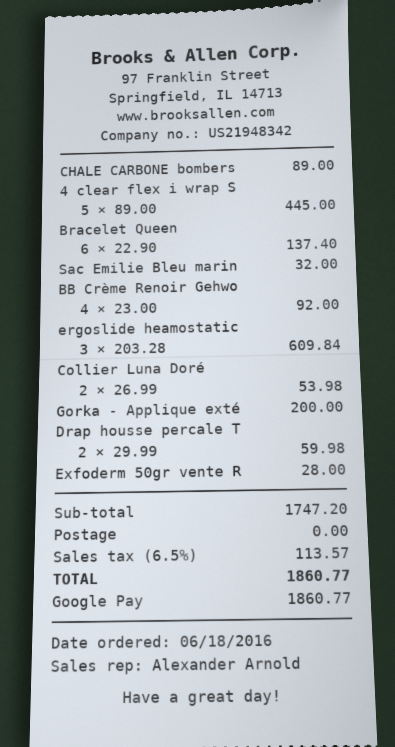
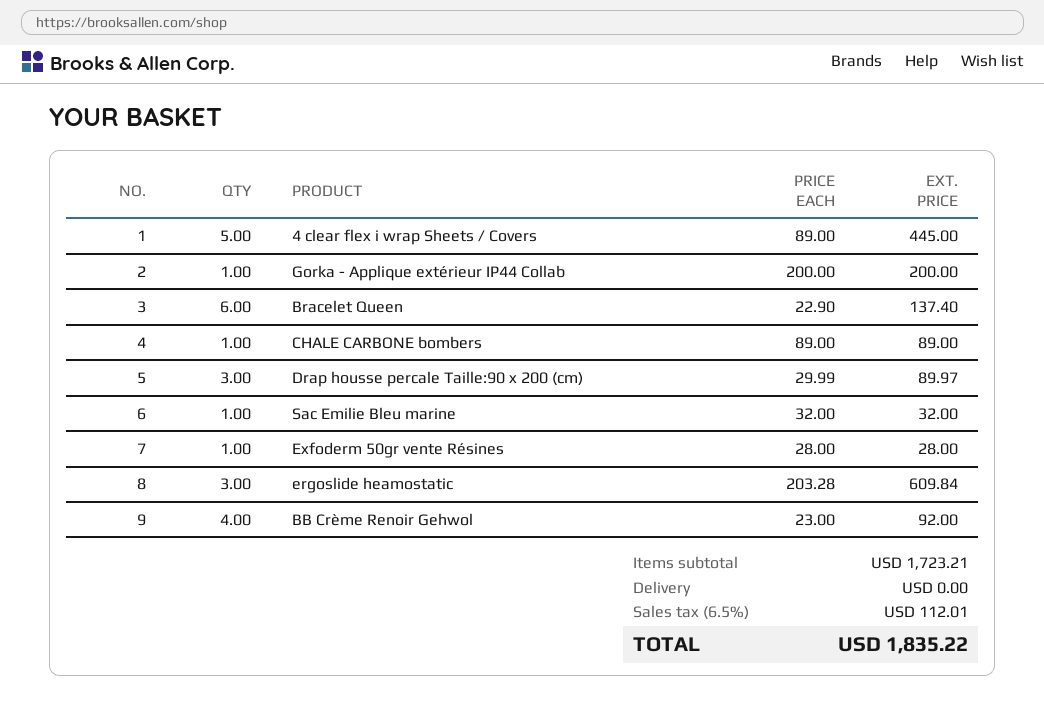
Collier Luna Doré: 2 x 26.99 = 53.98 -> none
Drap housse percale T: 2 x 29.99 = 59.98 -> 3 x 29.99 = 89.97
subtotal: 1747.20 -> 1723.21
tax: 6.5% = 113.57 -> 6.5% = 112.01
total: 1860.77 -> 1835.22

